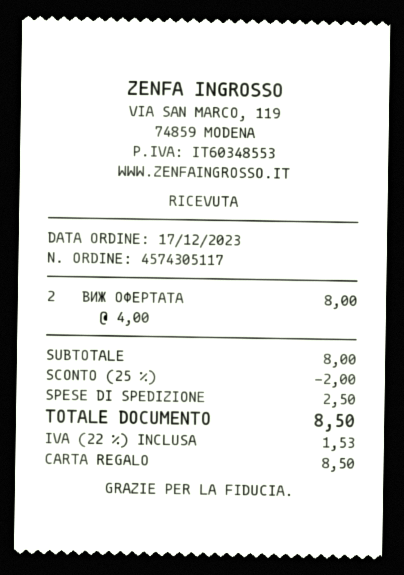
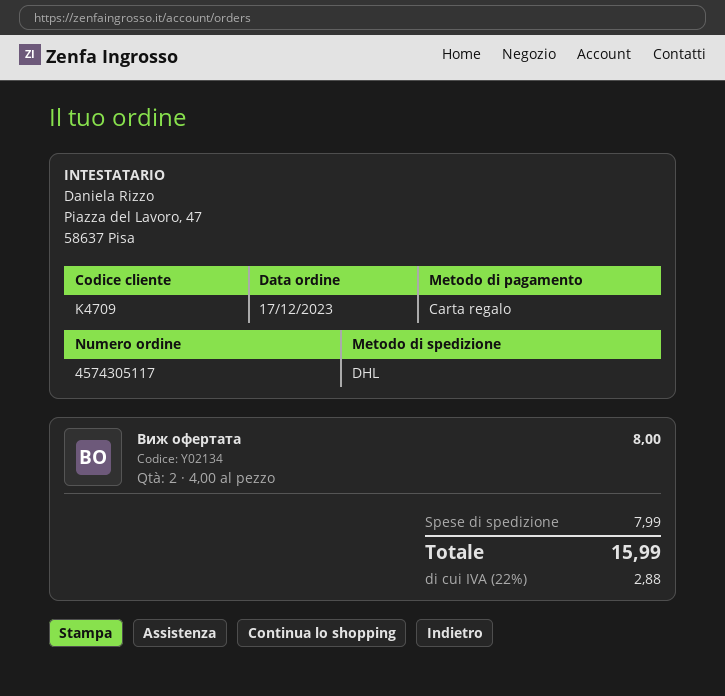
discount: 25% = 2.00 -> none
shipping: 2.50 -> 7.99
tax: 22% = 1.53 -> 22% = 2.88
total: 8.50 -> 15.99

